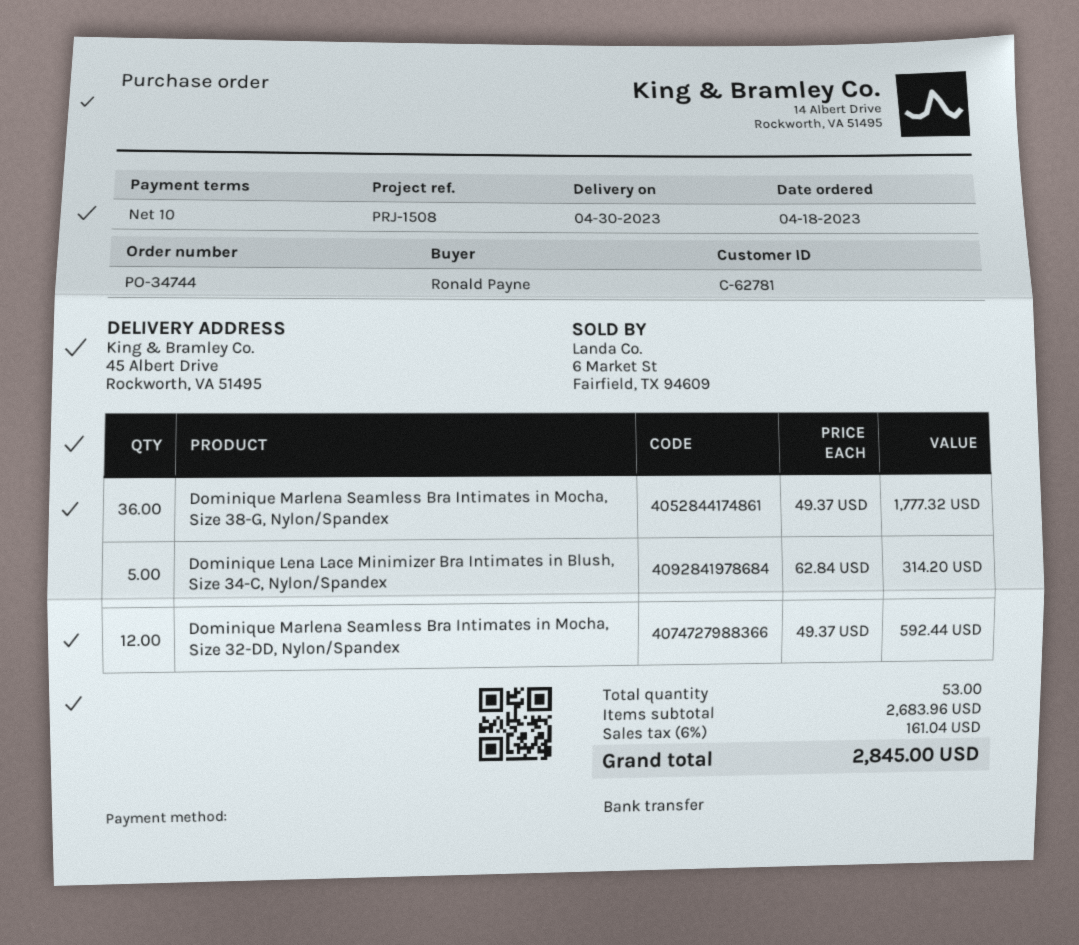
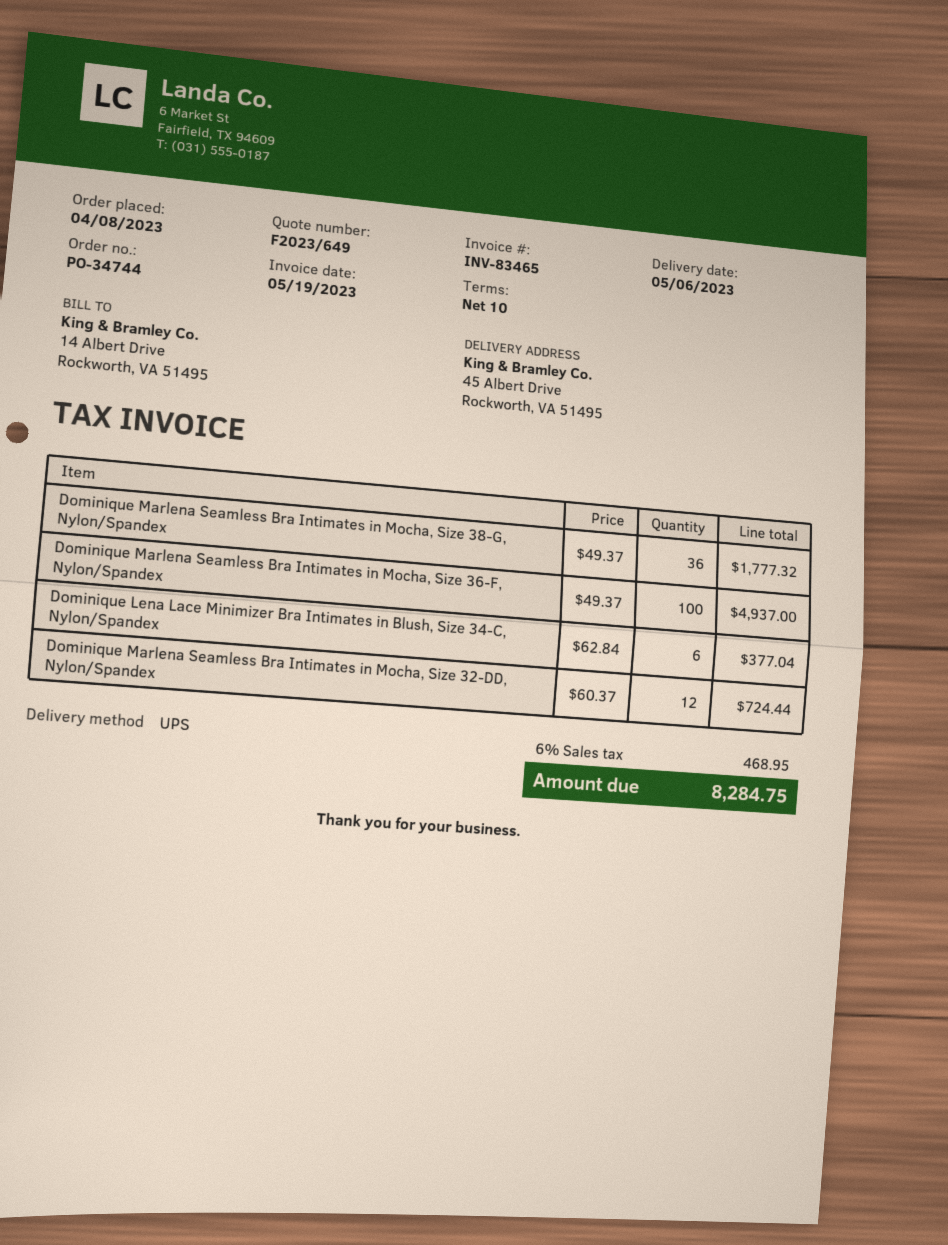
order date: 2023-04-18 -> 2023-04-08
delivery date: 2023-04-30 -> 2023-05-06
Dominique Lena Lace Minimizer Bra Intimates in Blush, Size 34-C, Nylon/Spandex: 5 x 62.84 = 314.20 -> 6 x 62.84 = 377.04
Dominique Marlena Seamless Bra Intimates in Mocha, Size 32-DD, Nylon/Spandex: 12 x 49.37 = 592.44 -> 12 x 60.37 = 724.44
Dominique Marlena Seamless Bra Intimates in Mocha, Size 36-F, Nylon/Spandex: none -> 100 x 49.37 = 4937.00
tax: 6% = 161.04 -> 6% = 468.95
total: 2845.00 -> 8284.75

